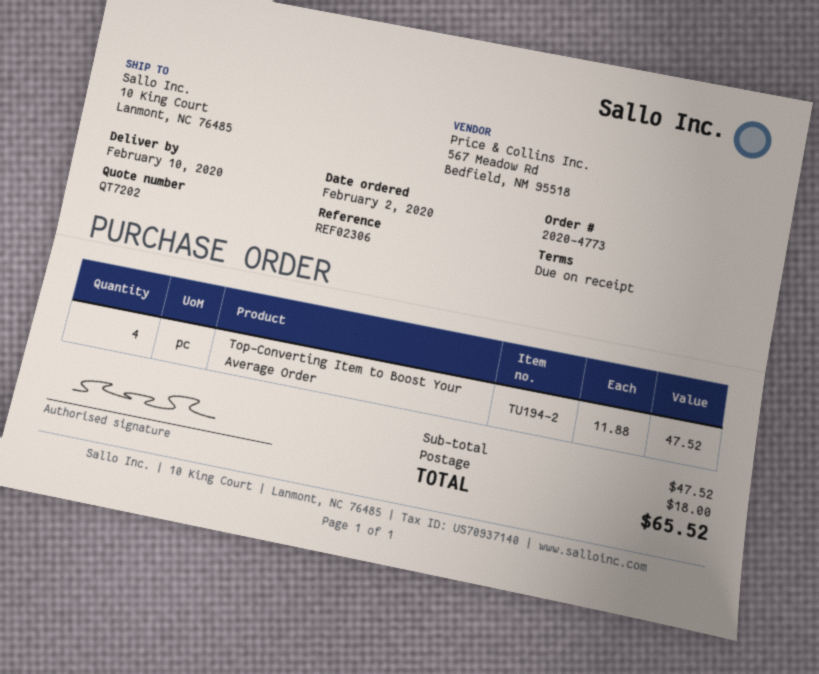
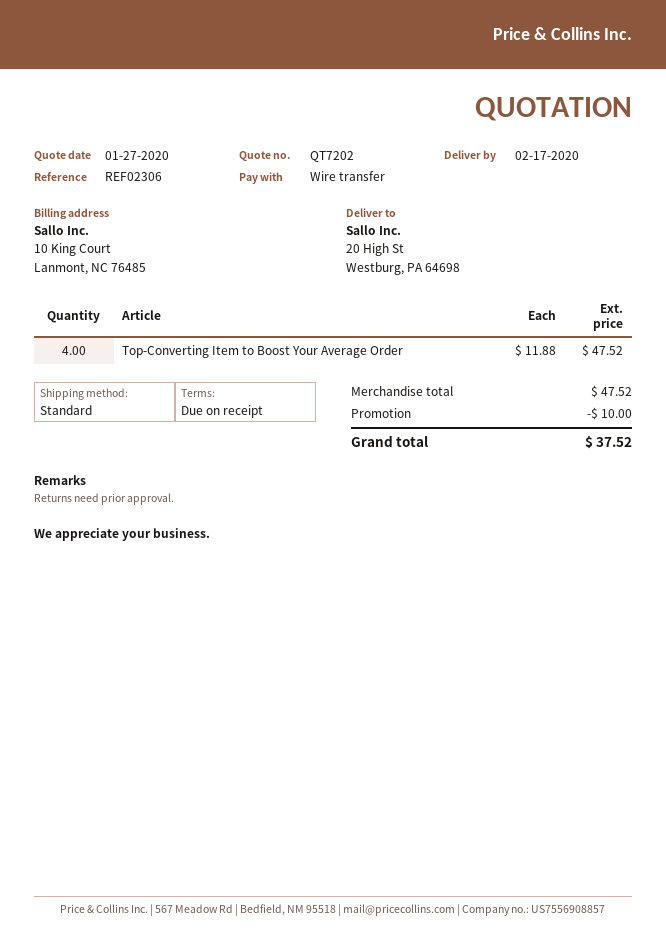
delivery date: 2020-02-10 -> 2020-02-17
ship to: 10 King Court, Lanmont, NC 76485 -> 20 High St, Westburg, PA 64698
discount: none -> 10.00
shipping: 18.00 -> none
total: 65.52 -> 37.52

